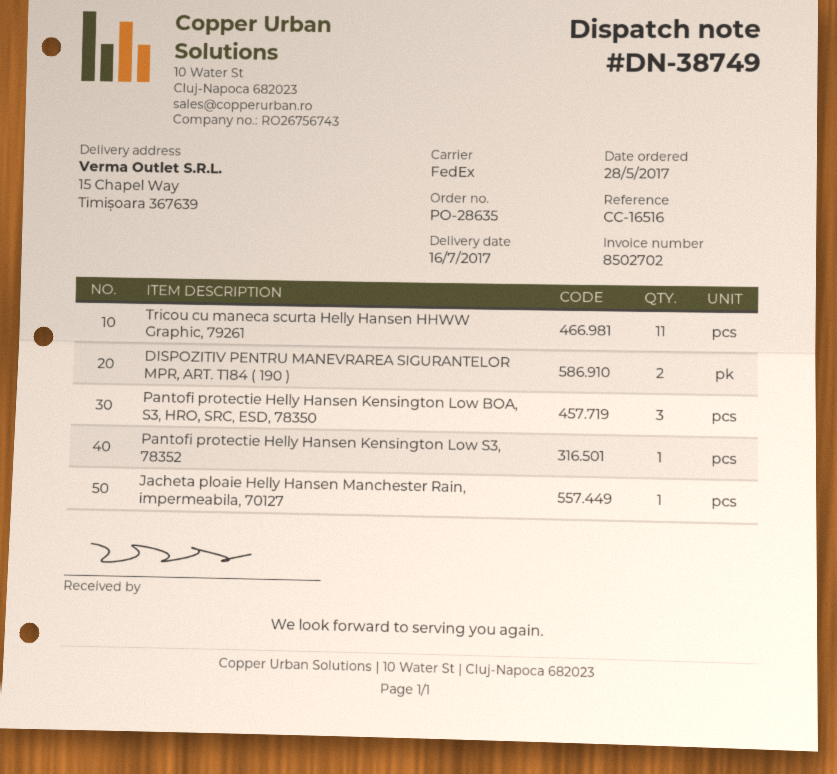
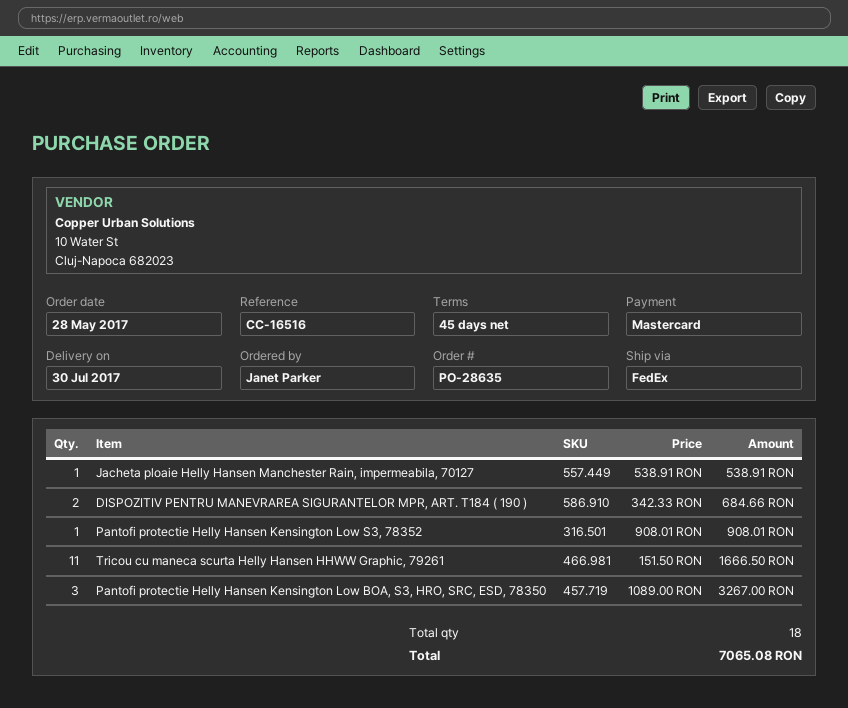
delivery date: 2017-07-16 -> 2017-07-30

